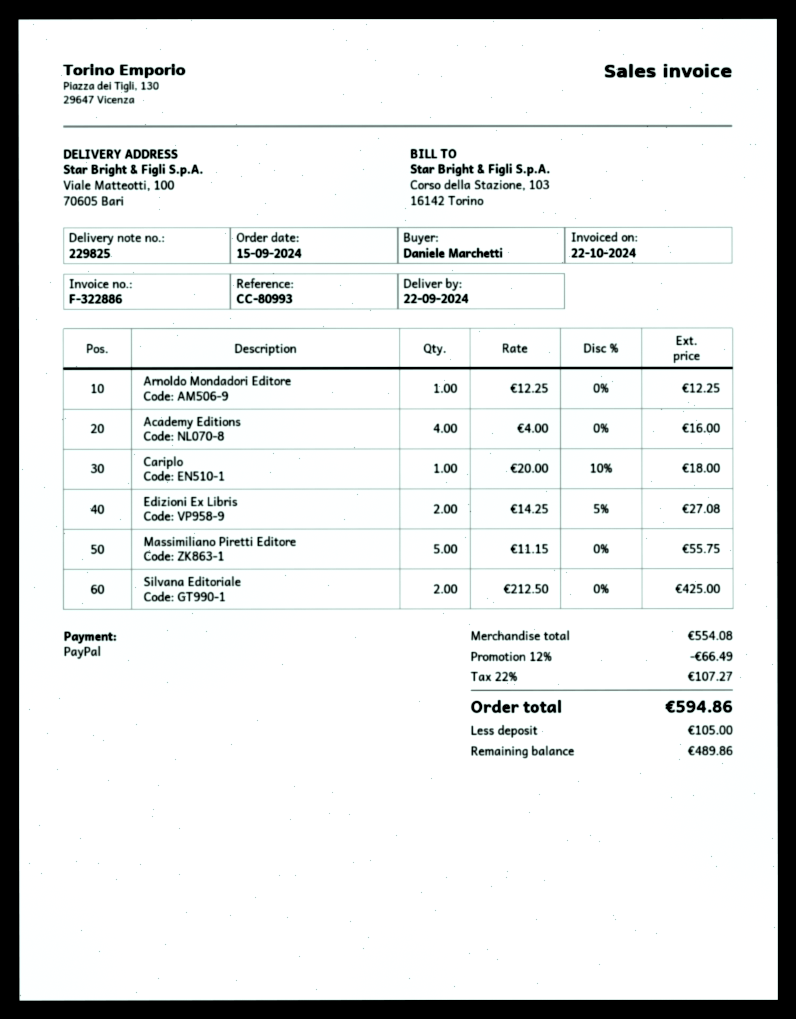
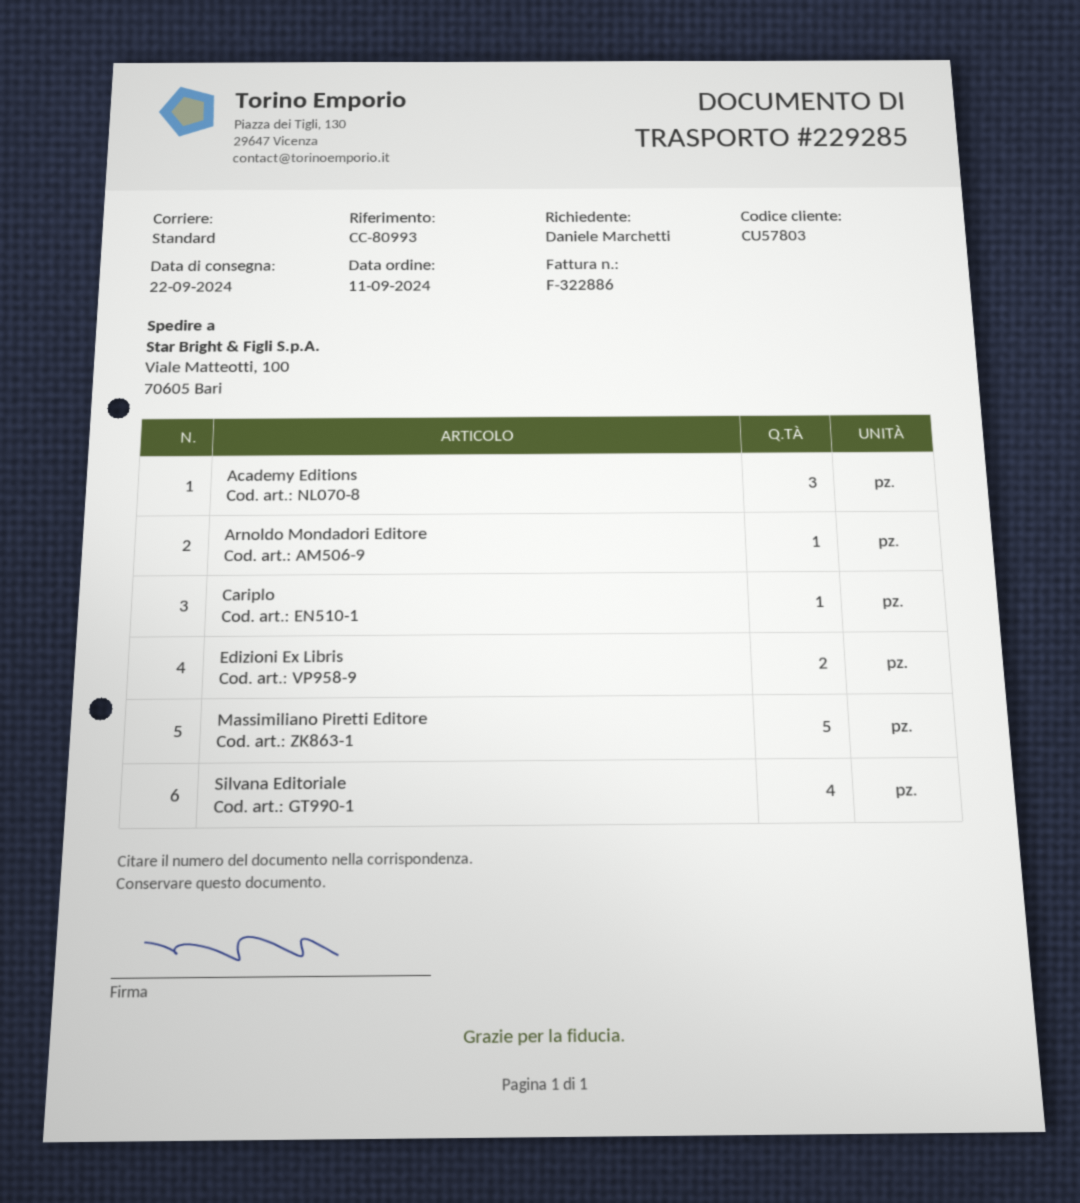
order date: 2024-09-15 -> 2024-09-11
delivery note number: 229825 -> 229285
Academy Editions: 4 -> 3
Silvana Editoriale: 2 -> 4

